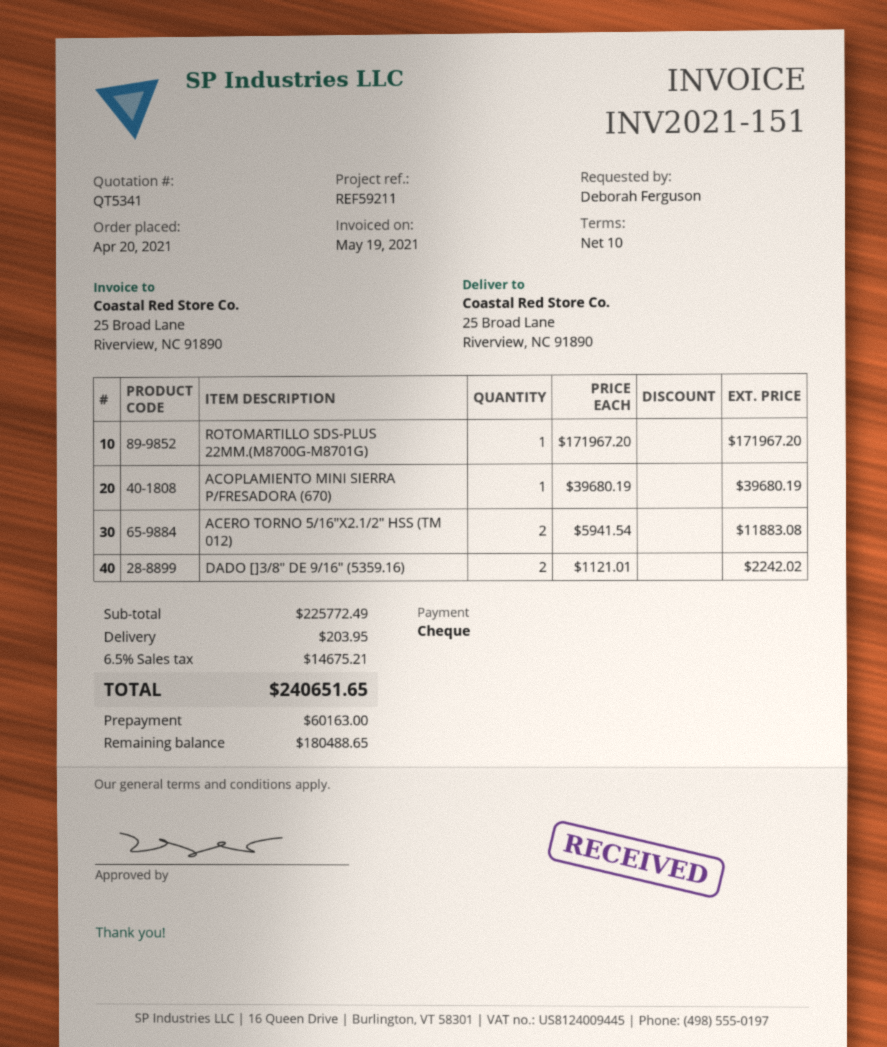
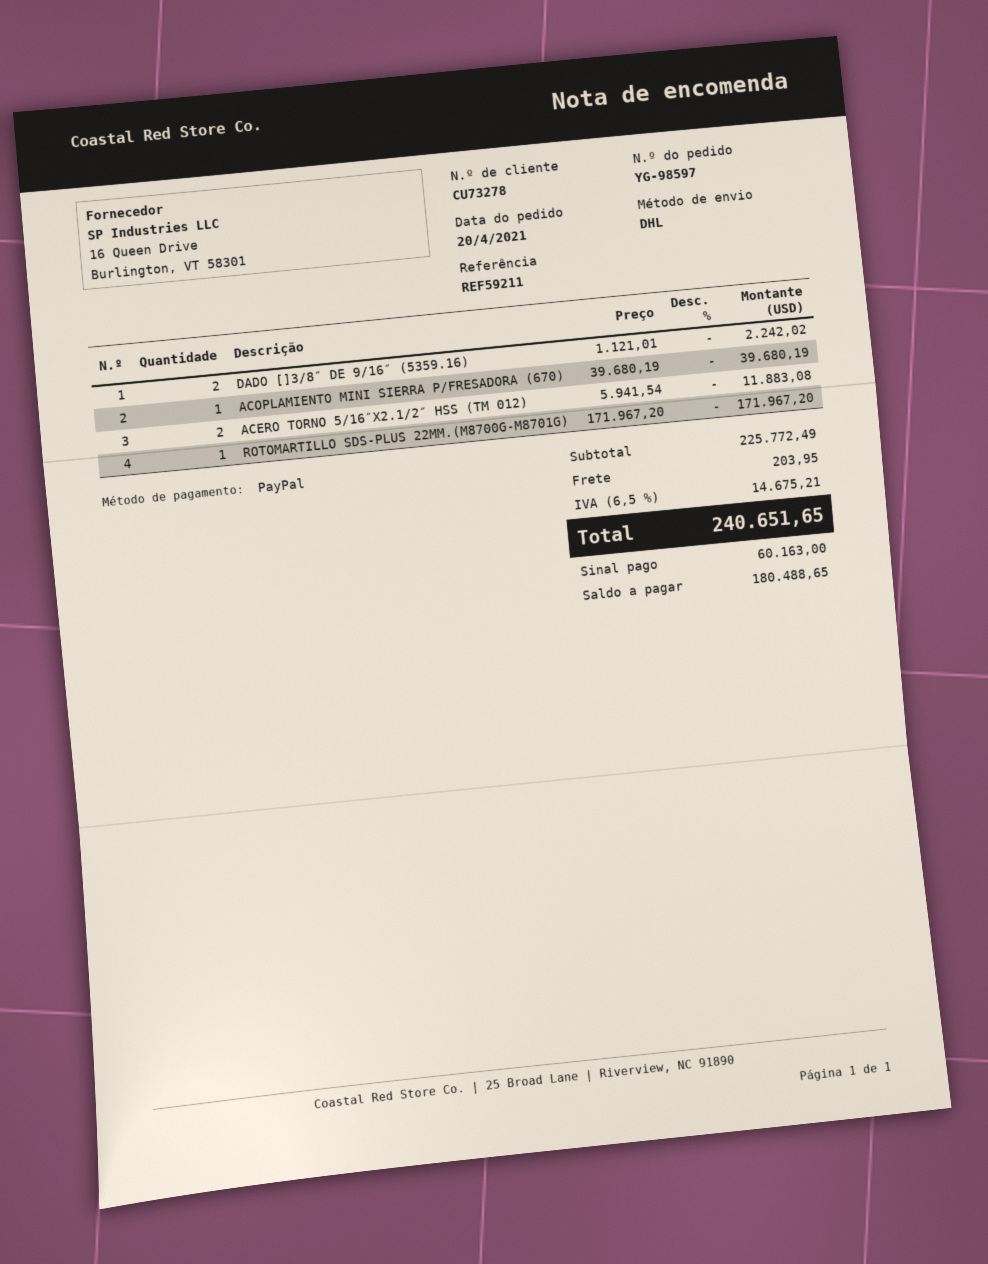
payment method: cheque -> PayPal

